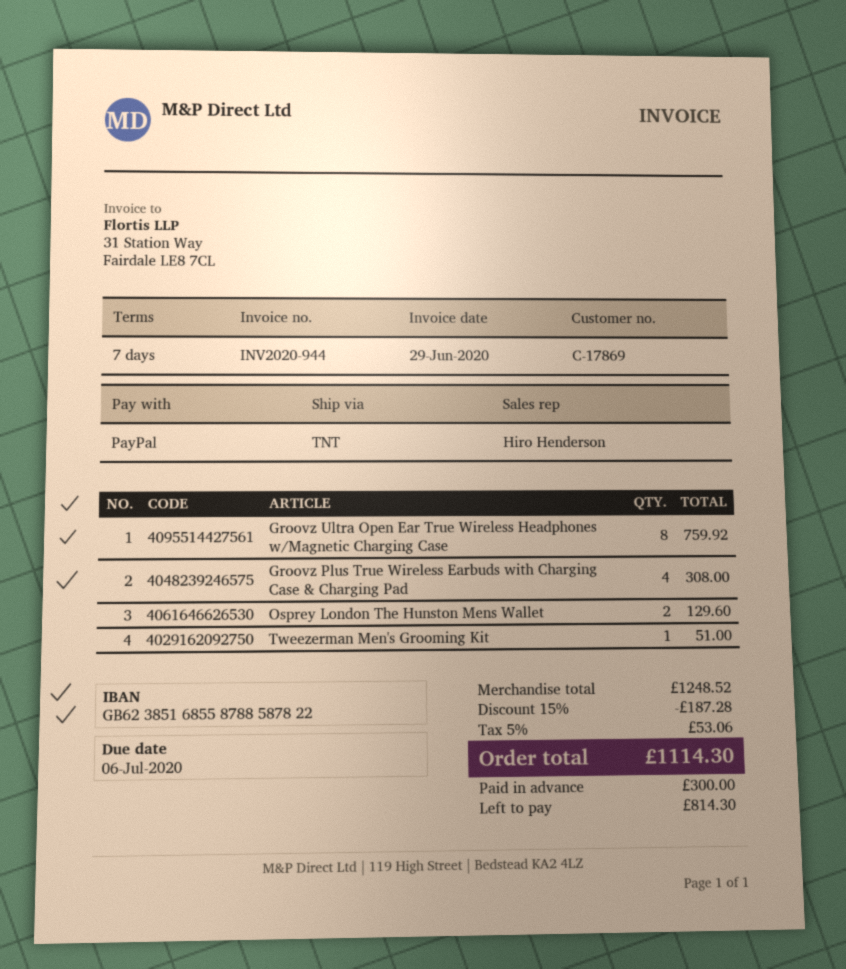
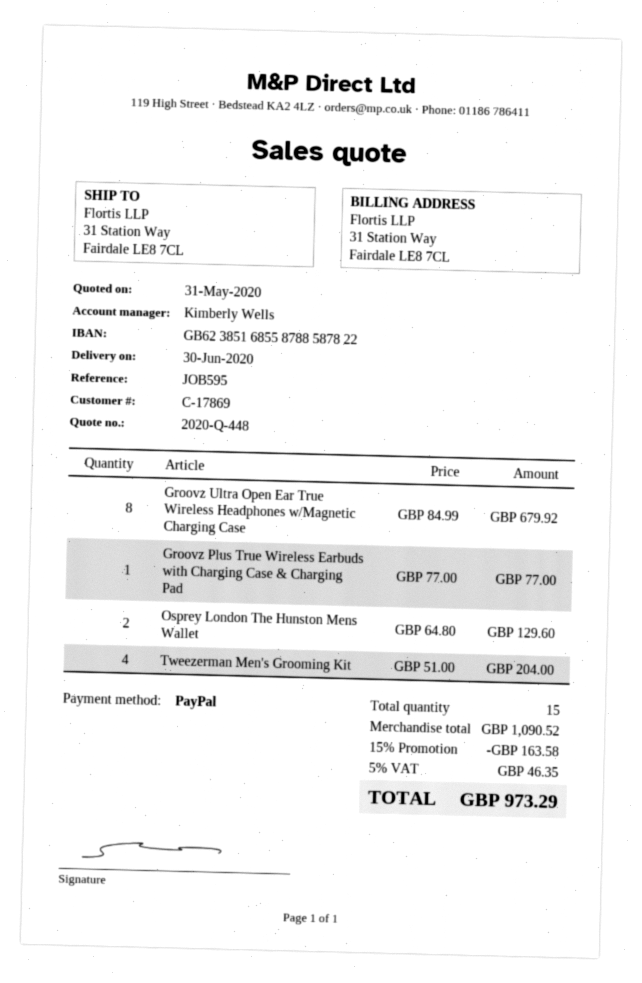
sales rep: Hiro Henderson -> Kimberly Wells
Groovz Ultra Open Ear True Wireless Headphones w/Magnetic Charging Case: 8 for 759.92 -> 8 for 679.92
Groovz Plus True Wireless Earbuds with Charging Case & Charging Pad: 4 for 308.00 -> 1 for 77.00
Tweezerman Men's Grooming Kit: 1 for 51.00 -> 4 for 204.00
subtotal: 1248.52 -> 1090.52
discount: 15% = 187.28 -> 15% = 163.58
tax: 5% = 53.06 -> 5% = 46.35
total: 1114.30 -> 973.29

